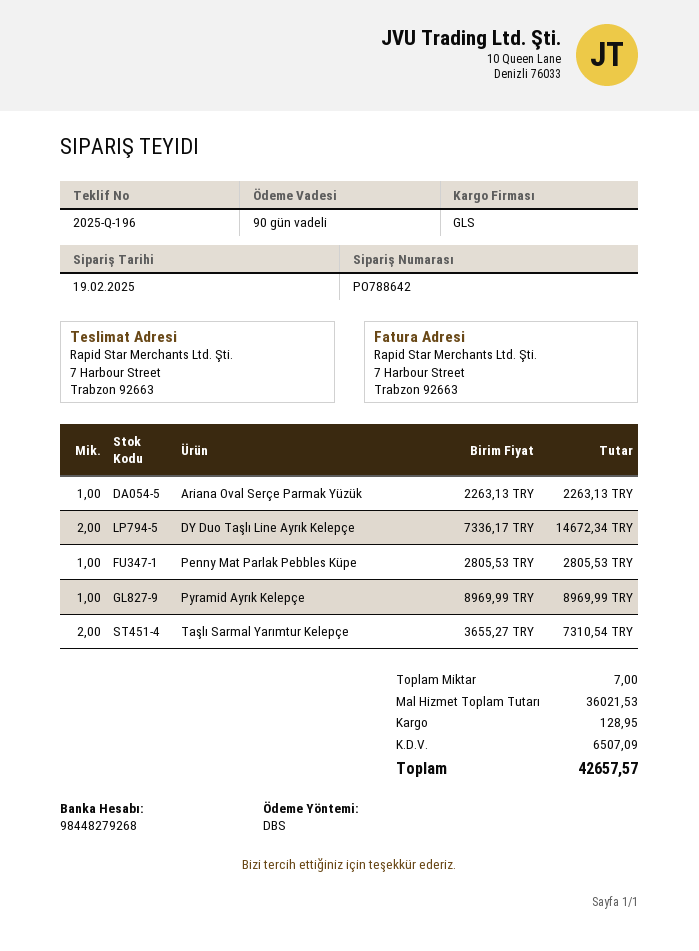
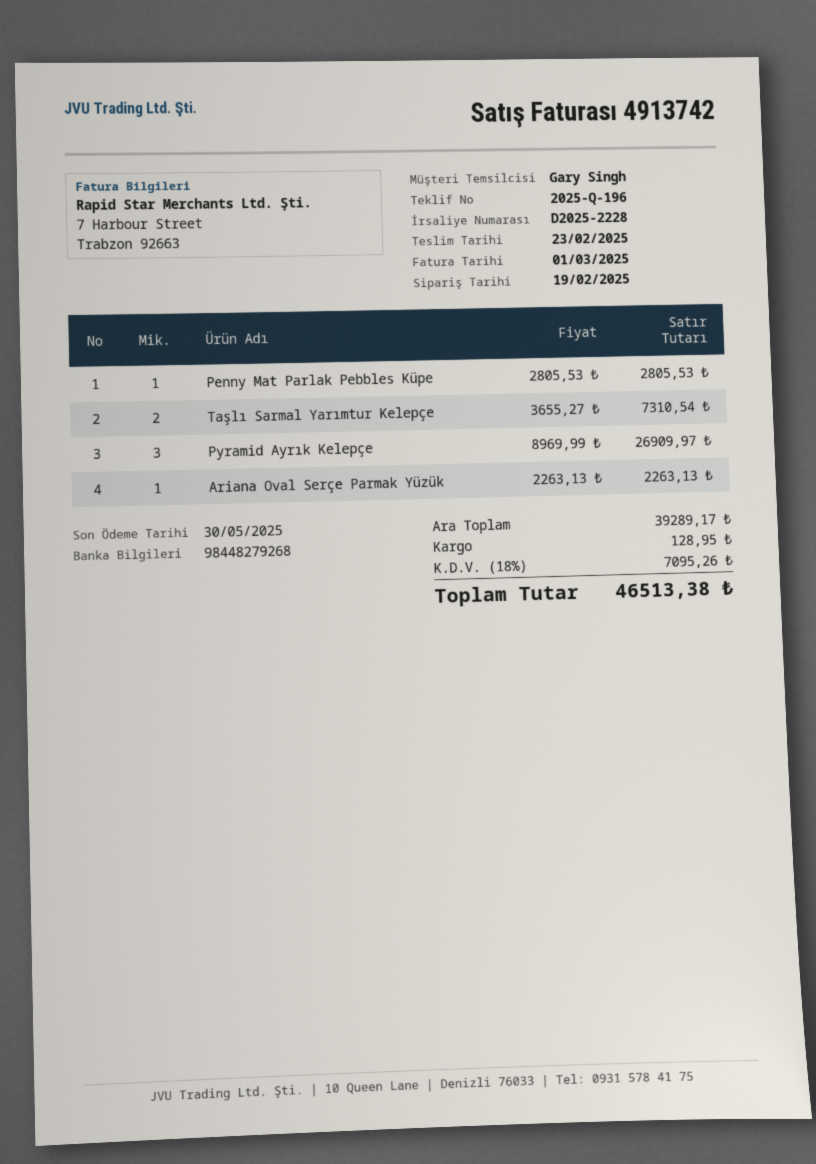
DY Duo Taşlı Line Ayrık Kelepçe: 2 x 7336.17 = 14672.34 -> none
Pyramid Ayrık Kelepçe: 1 x 8969.99 = 8969.99 -> 3 x 8969.99 = 26909.97
subtotal: 36021.53 -> 39289.17
tax: 6507.09 -> 7095.26
total: 42657.57 -> 46513.38

